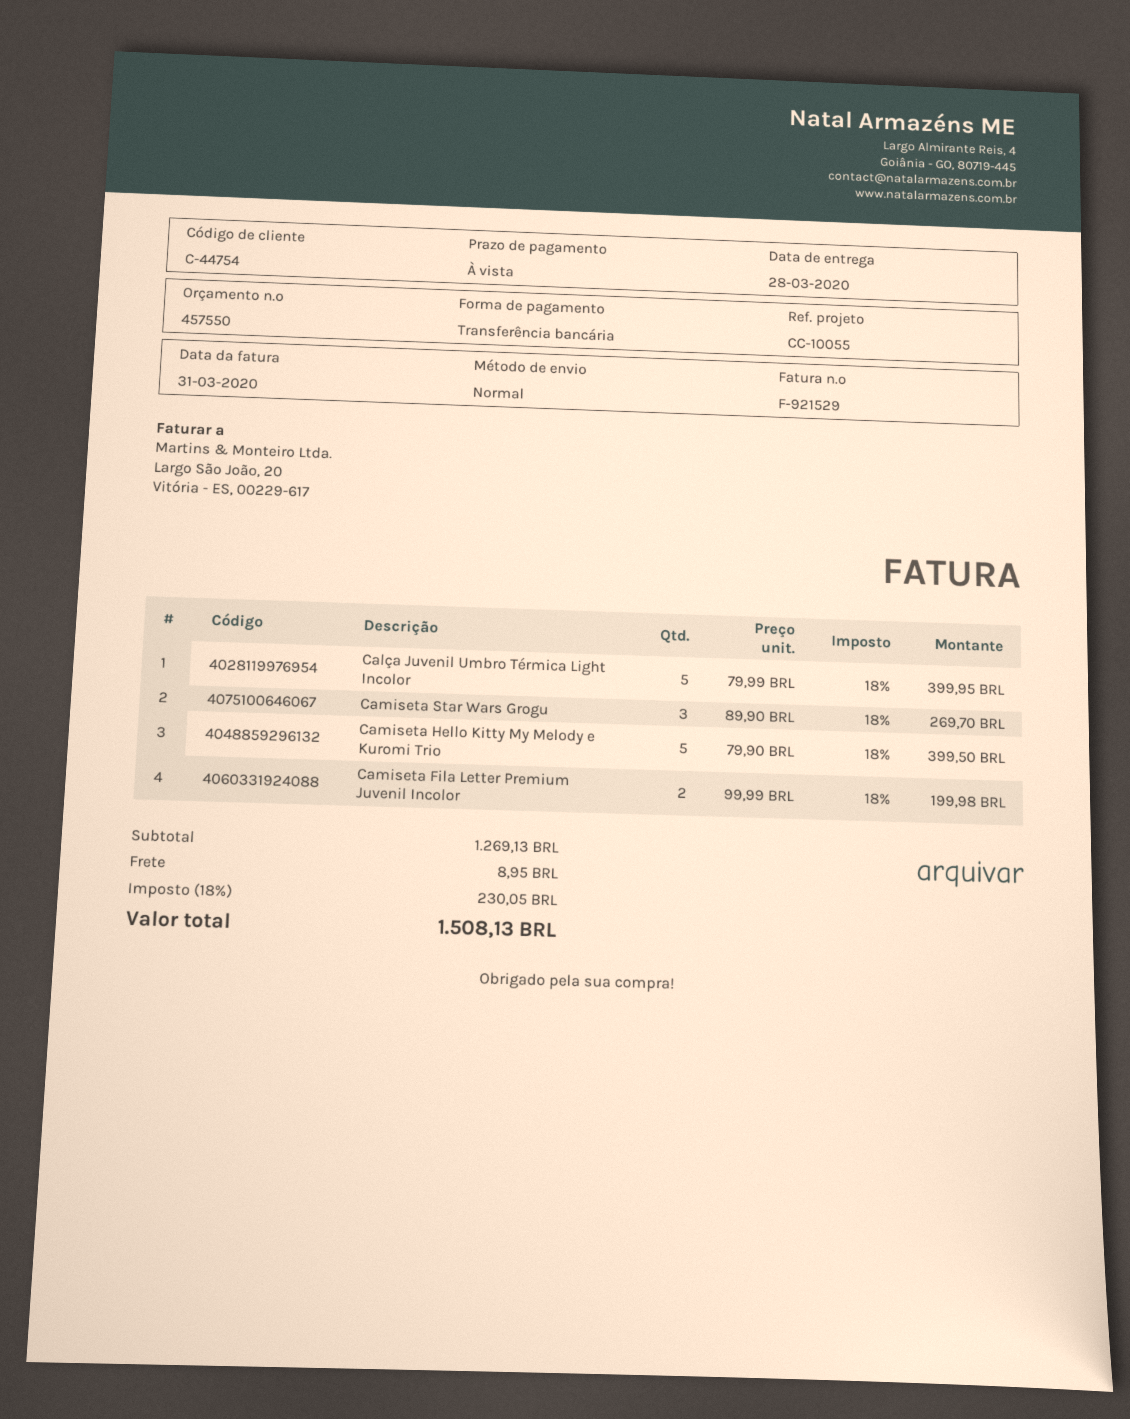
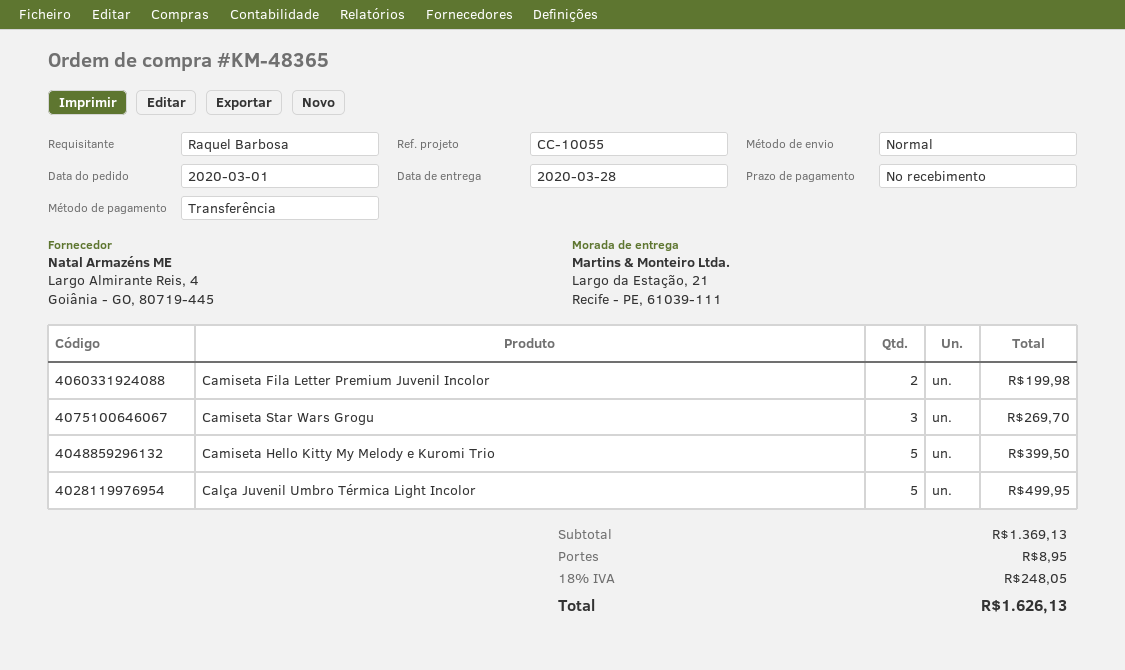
Calça Juvenil Umbro Térmica Light Incolor: 5 for 399.95 -> 5 for 499.95
subtotal: 1269.13 -> 1369.13
tax: 18% = 230.05 -> 18% = 248.05
total: 1508.13 -> 1626.13

